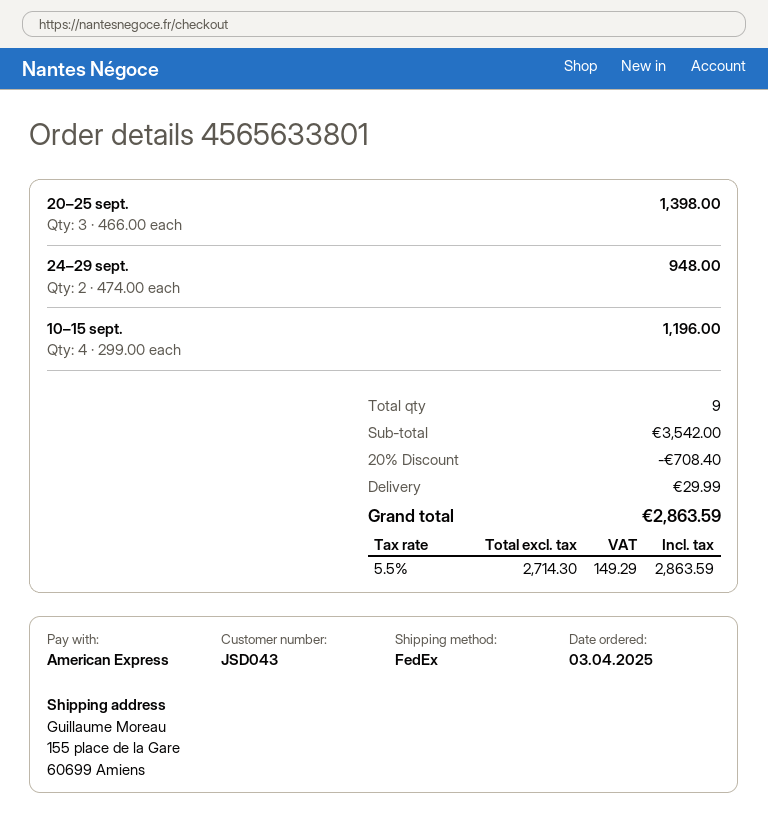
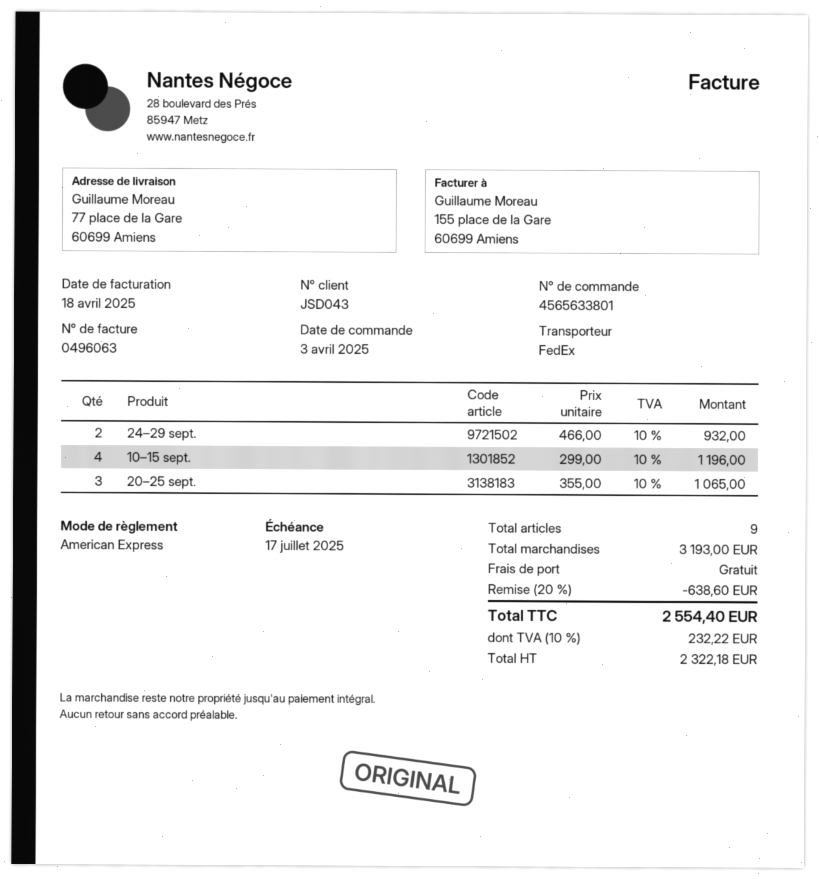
ship to: 155 place de la Gare, 60699 Amiens -> 77 place de la Gare, 60699 Amiens
20–25 sept.: 3 x 466.00 = 1398.00 -> 3 x 355.00 = 1065.00
24–29 sept.: 2 x 474.00 = 948.00 -> 2 x 466.00 = 932.00
subtotal: 3542.00 -> 3193.00
discount: 20% = 708.40 -> 20% = 638.60
shipping: 29.99 -> 0.00
net: 2714.30 -> 2322.18
tax: 5.5% = 149.29 -> 10% = 232.22
total: 2863.59 -> 2554.40

